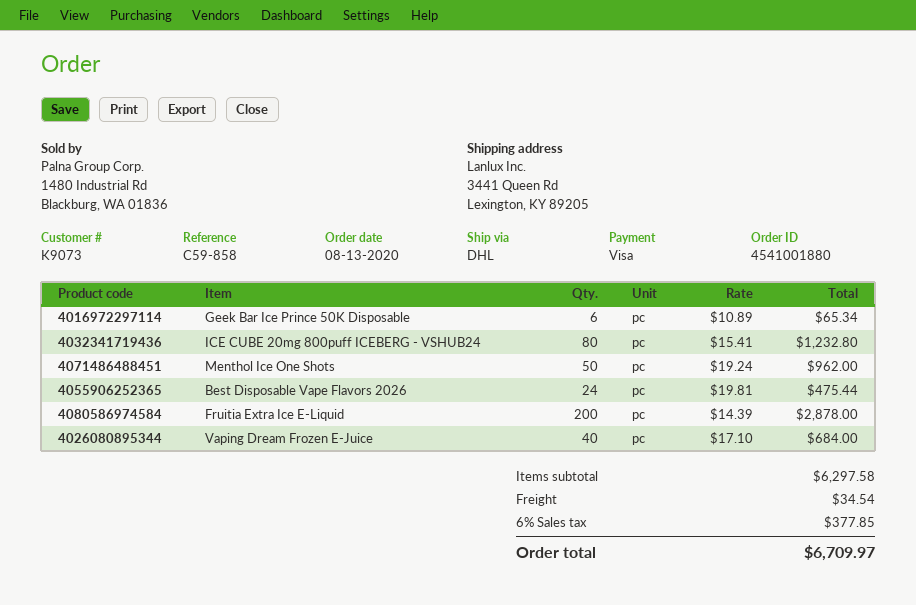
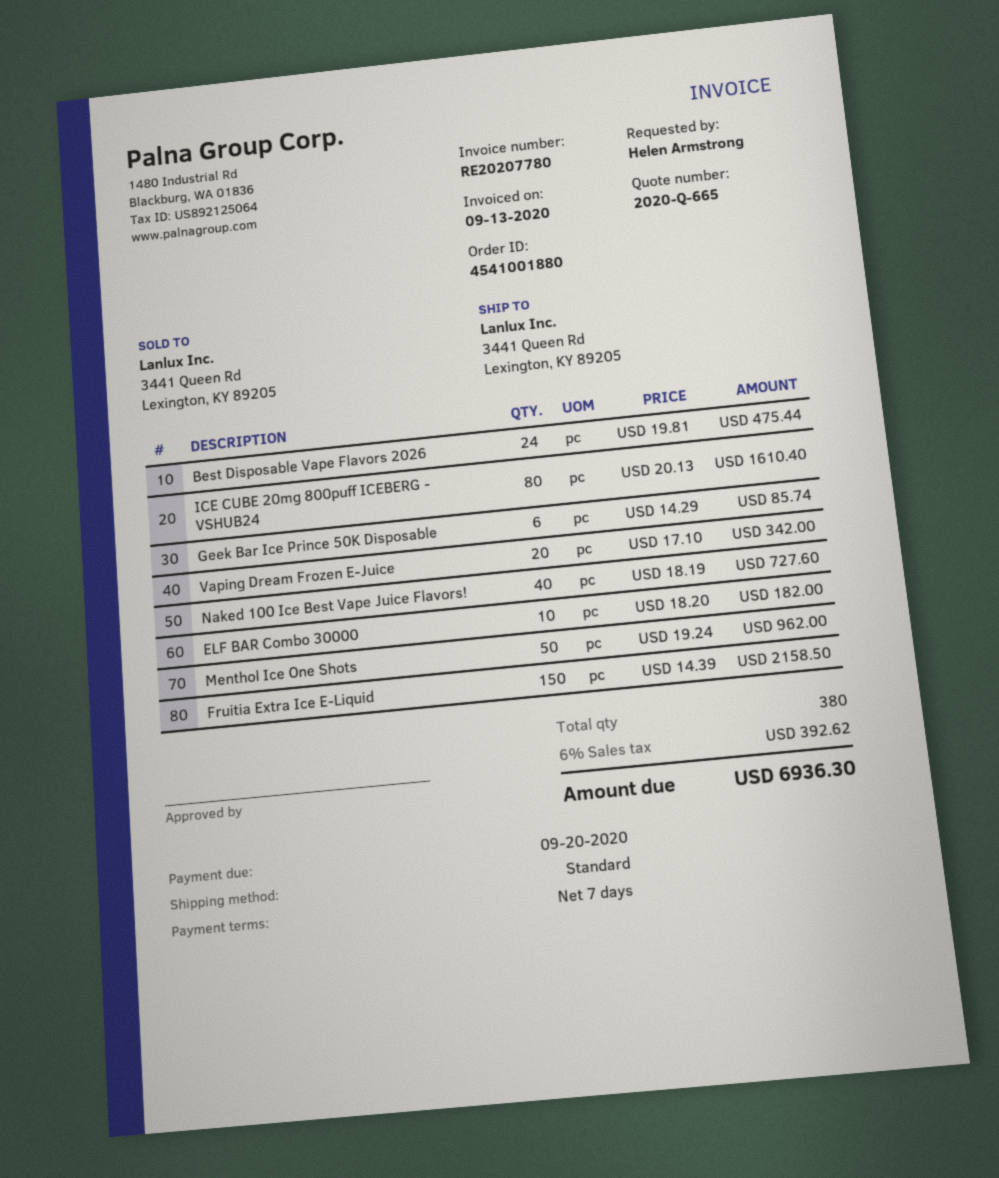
shipping method: DHL -> standard
Geek Bar Ice Prince 50K Disposable: 6 x 10.89 = 65.34 -> 6 x 14.29 = 85.74
ICE CUBE 20mg 800puff ICEBERG - VSHUB24: 80 x 15.41 = 1232.80 -> 80 x 20.13 = 1610.40
Fruitia Extra Ice E-Liquid: 200 x 14.39 = 2878.00 -> 150 x 14.39 = 2158.50
Vaping Dream Frozen E-Juice: 40 x 17.10 = 684.00 -> 20 x 17.10 = 342.00
Naked 100 Ice Best Vape Juice Flavors!: none -> 40 x 18.19 = 727.60
ELF BAR Combo 30000: none -> 10 x 18.20 = 182.00
shipping: 34.54 -> none
tax: 6% = 377.85 -> 6% = 392.62
total: 6709.97 -> 6936.30

